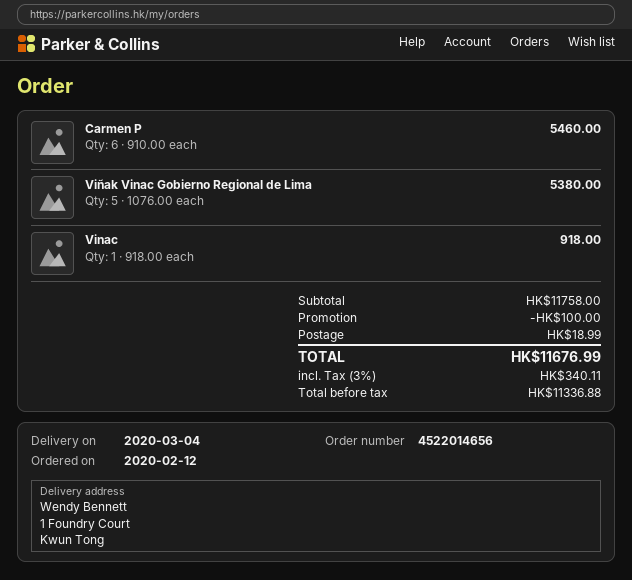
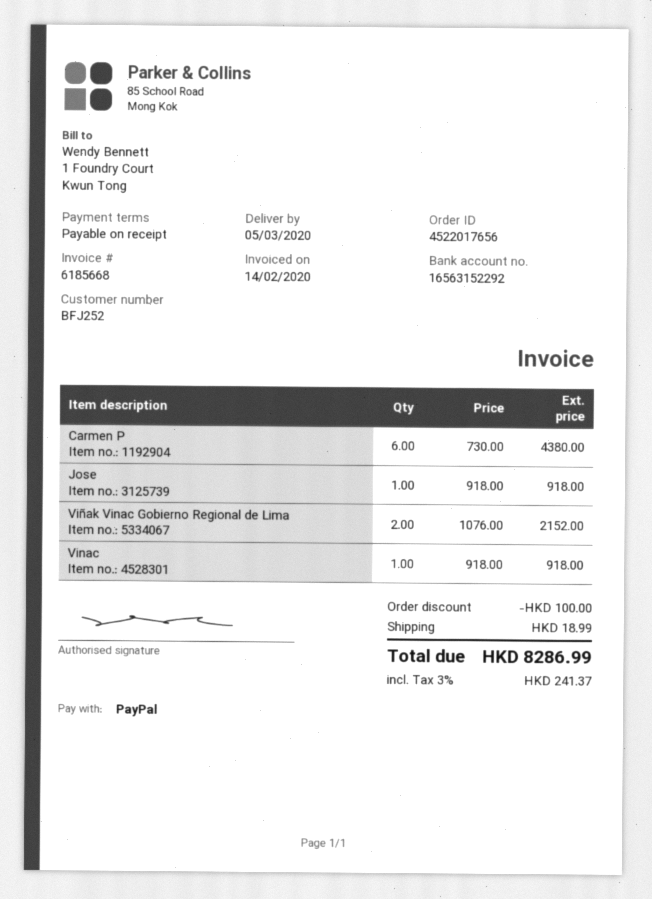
order number: 4522014656 -> 4522017656
delivery date: 2020-03-04 -> 2020-03-05
Carmen P: 6 x 910.00 = 5460.00 -> 6 x 730.00 = 4380.00
Viñak Vinac Gobierno Regional de Lima: 5 x 1076.00 = 5380.00 -> 2 x 1076.00 = 2152.00
Jose: none -> 1 x 918.00 = 918.00
tax: 3% = 340.11 -> 3% = 241.37
total: 11676.99 -> 8286.99

